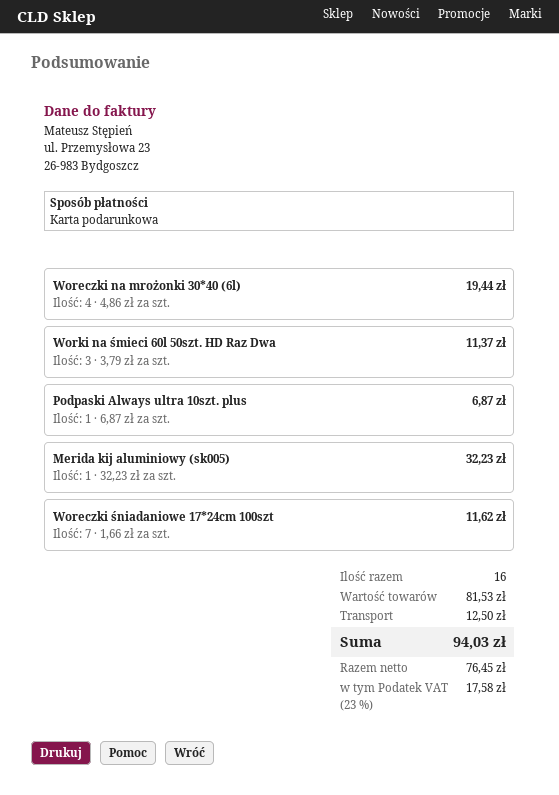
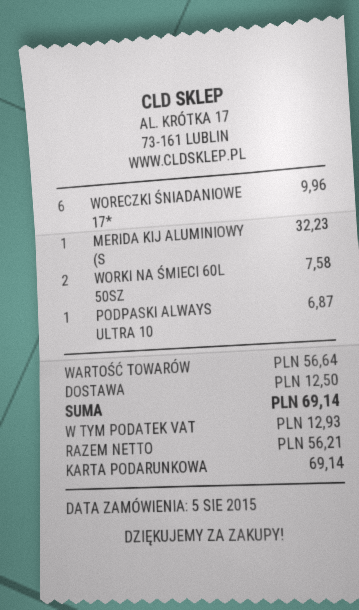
Woreczki na mrożonki 30*40 (6l): 4 for 19.44 -> none
Worki na śmieci 60l 50szt. HD Raz Dwa: 3 for 11.37 -> 2 for 7.58
Woreczki śniadaniowe 17*24cm 100szt: 7 for 11.62 -> 6 for 9.96
subtotal: 81.53 -> 56.64
net: 76.45 -> 56.21
tax: 17.58 -> 12.93
total: 94.03 -> 69.14

